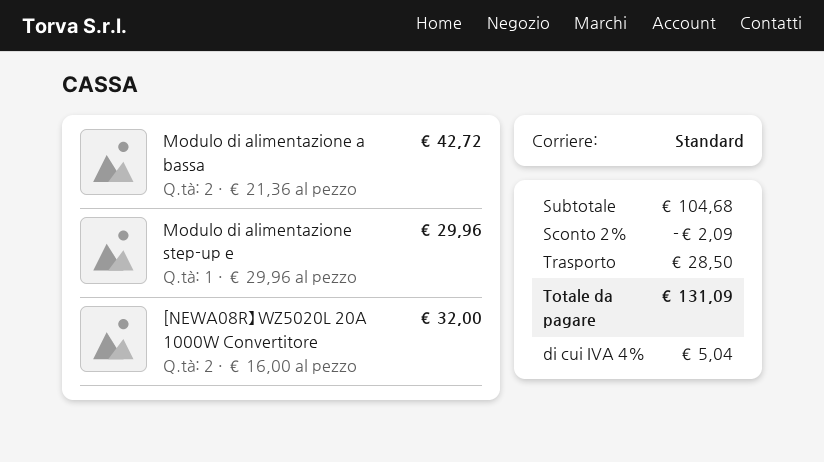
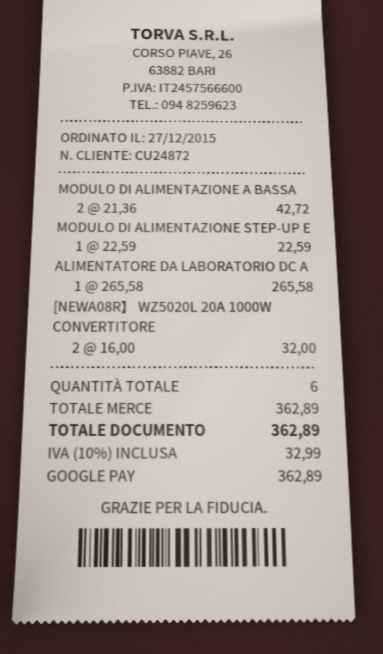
Modulo di alimentazione step-up e: 1 x 29.96 = 29.96 -> 1 x 22.59 = 22.59
ALIMENTATORE DA LABORATORIO DC A: none -> 1 x 265.58 = 265.58
subtotal: 104.68 -> 362.89
discount: 2% = 2.09 -> none
shipping: 28.50 -> none
tax: 4% = 5.04 -> 10% = 32.99
total: 131.09 -> 362.89

